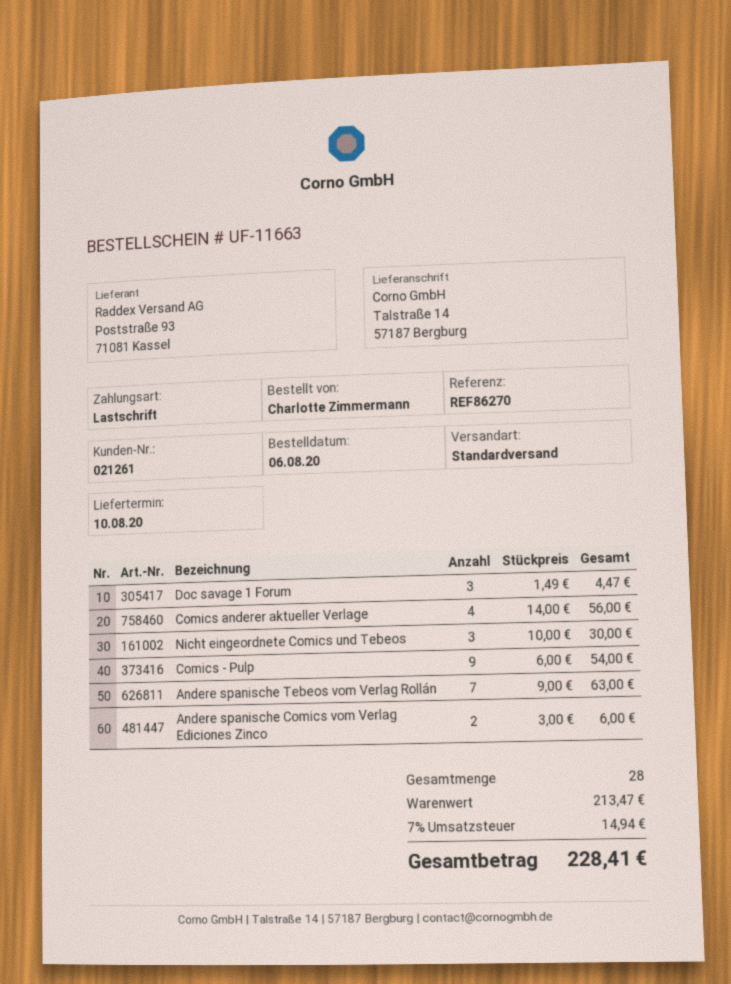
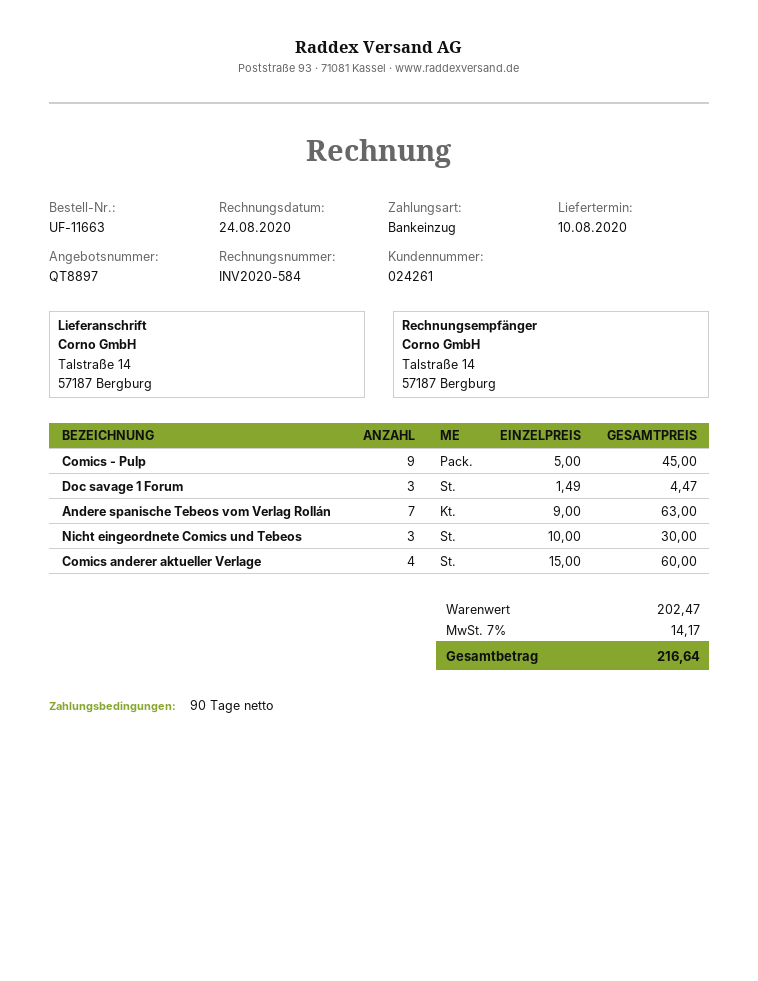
customer number: 021261 -> 024261
Comics anderer aktueller Verlage: 4 x 14.00 = 56.00 -> 4 x 15.00 = 60.00
Comics - Pulp: 9 x 6.00 = 54.00 -> 9 x 5.00 = 45.00
Andere spanische Comics vom Verlag Ediciones Zinco: 2 x 3.00 = 6.00 -> none
subtotal: 213.47 -> 202.47
tax: 7% = 14.94 -> 7% = 14.17
total: 228.41 -> 216.64

